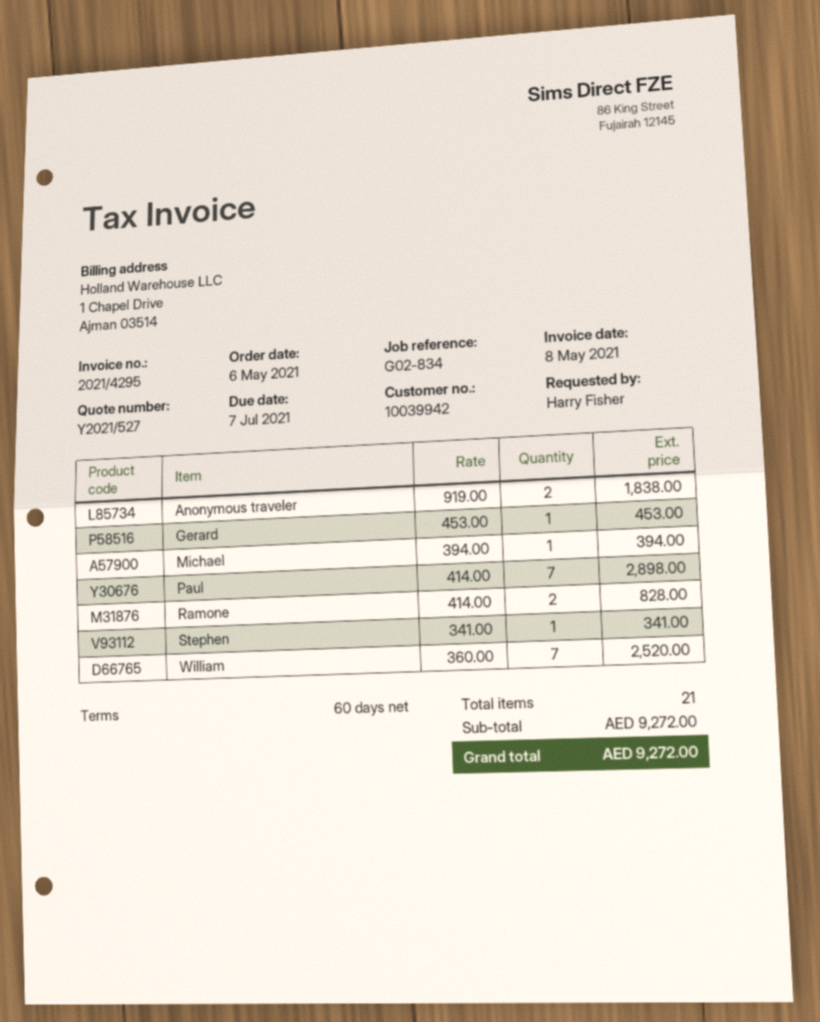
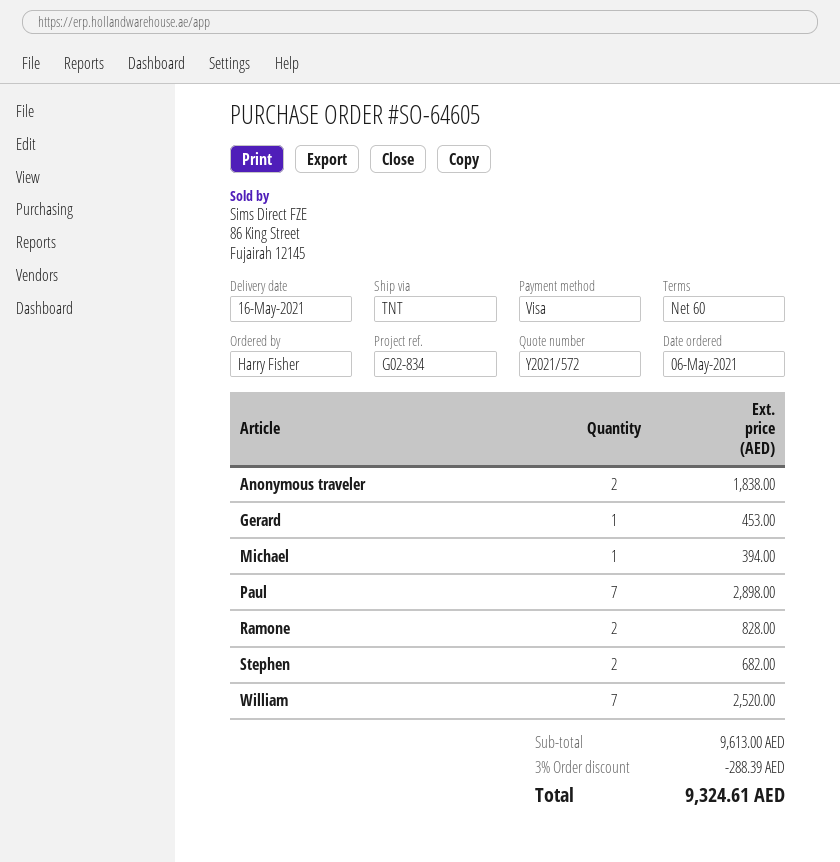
quote number: Y2021/527 -> Y2021/572
Stephen: 1 for 341.00 -> 2 for 682.00
subtotal: 9272.00 -> 9613.00
discount: none -> 3% = 288.39
total: 9272.00 -> 9324.61

